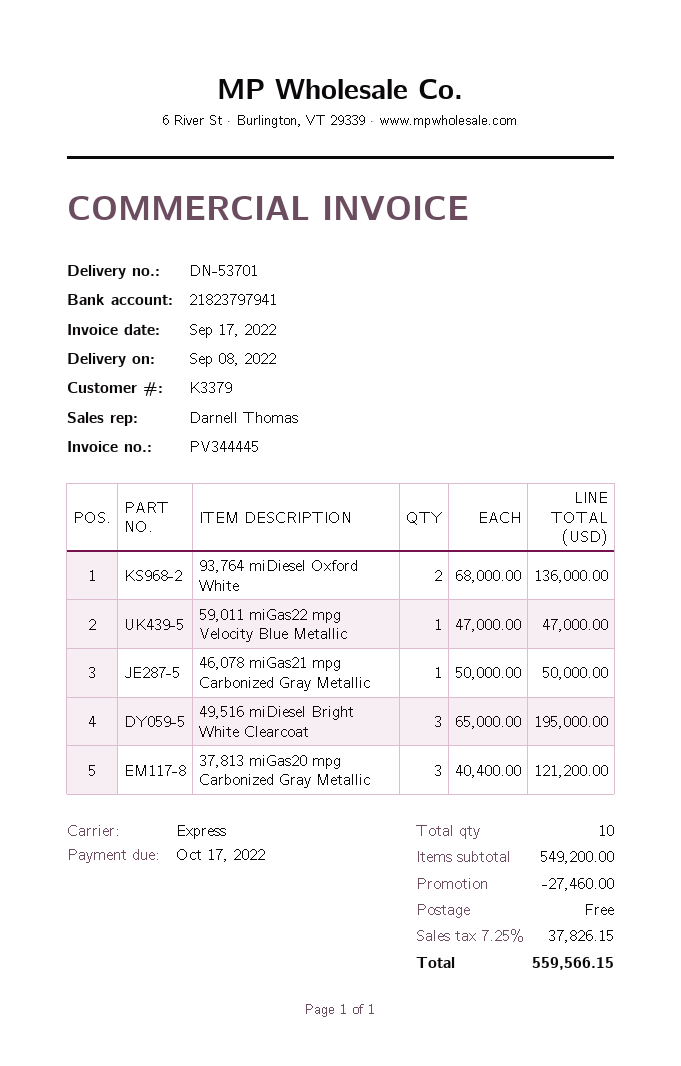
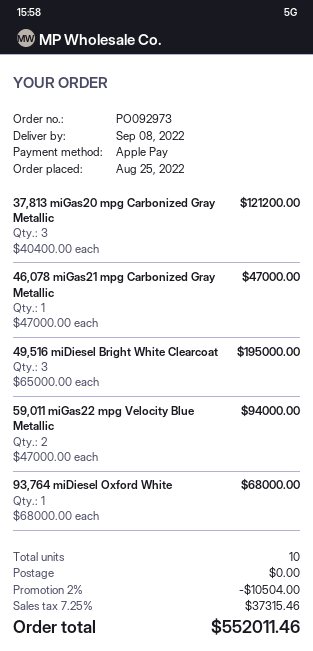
93,764 miDiesel Oxford White: 2 x 68000.00 = 136000.00 -> 1 x 68000.00 = 68000.00
59,011 miGas22 mpg Velocity Blue Metallic: 1 x 47000.00 = 47000.00 -> 2 x 47000.00 = 94000.00
46,078 miGas21 mpg Carbonized Gray Metallic: 1 x 50000.00 = 50000.00 -> 1 x 47000.00 = 47000.00
discount: 27460.00 -> 10504.00
tax: 7.25% = 37826.15 -> 7.25% = 37315.46
total: 559566.15 -> 552011.46

